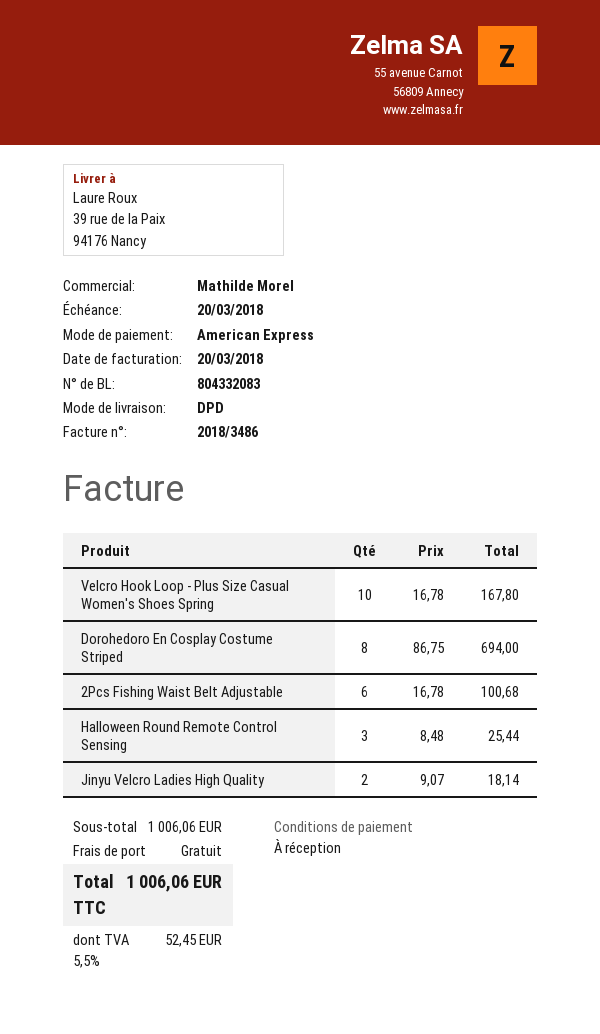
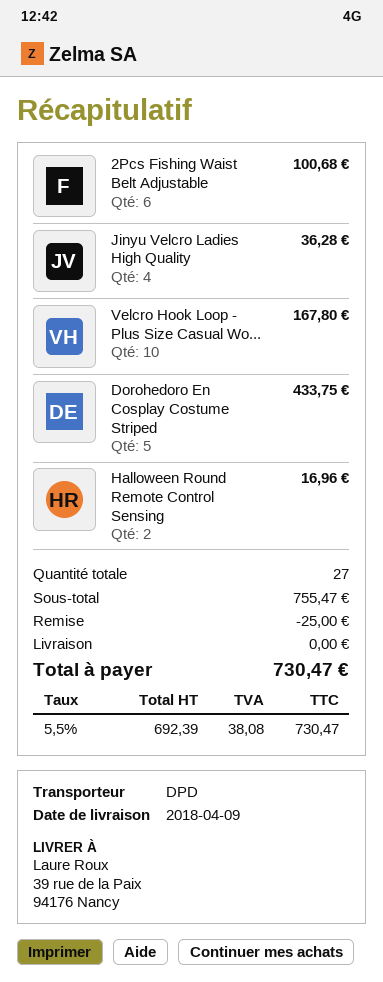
Dorohedoro En Cosplay Costume Striped: 8 for 694.00 -> 5 for 433.75
Halloween Round Remote Control Sensing: 3 for 25.44 -> 2 for 16.96
Jinyu Velcro Ladies High Quality: 2 for 18.14 -> 4 for 36.28
subtotal: 1006.06 -> 755.47
discount: none -> 25.00
tax: 5.5% = 52.45 -> 5.5% = 38.08
total: 1006.06 -> 730.47

